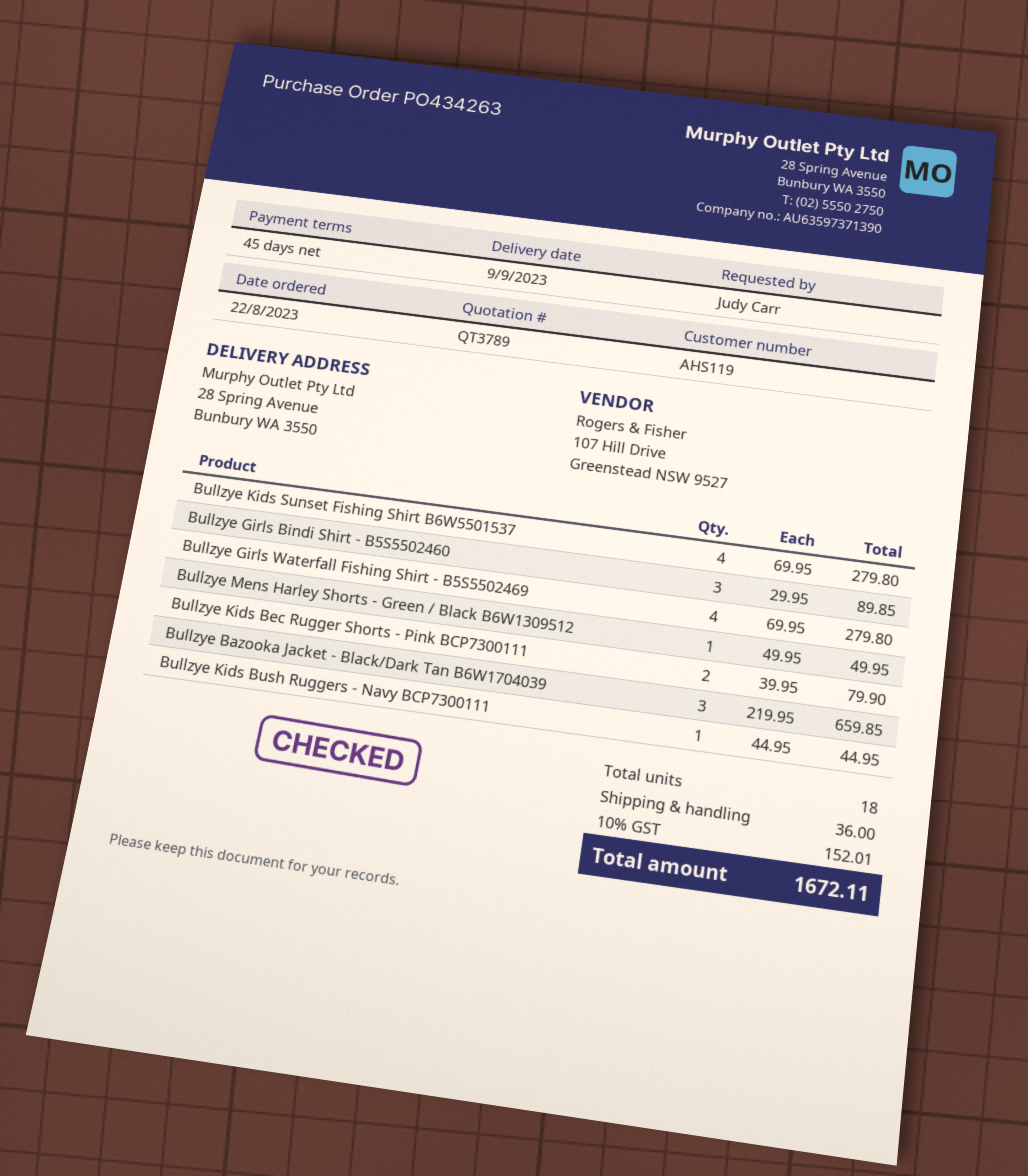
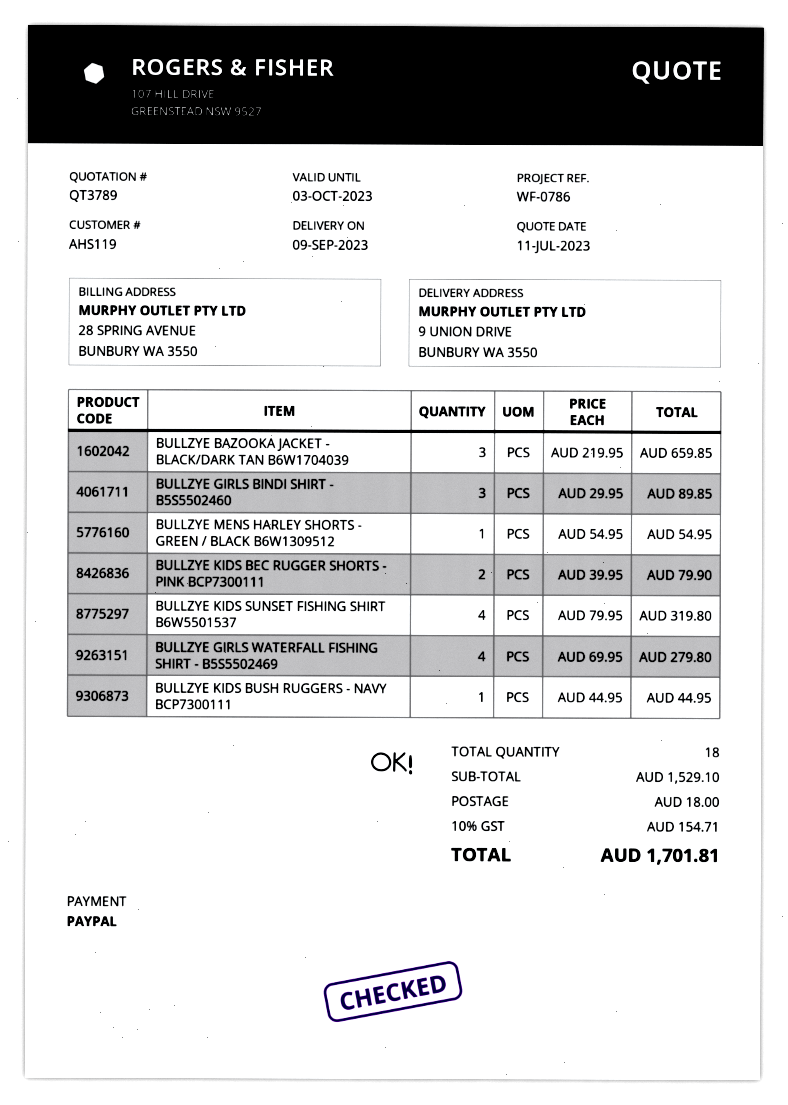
ship to: 28 Spring Avenue, Bunbury WA 3550 -> 9 UNION DRIVE, BUNBURY WA 3550
Bullzye Kids Sunset Fishing Shirt B6W5501537: 4 x 69.95 = 279.80 -> 4 x 79.95 = 319.80
Bullzye Mens Harley Shorts - Green / Black B6W1309512: 1 x 49.95 = 49.95 -> 1 x 54.95 = 54.95
shipping: 36.00 -> 18.00
tax: 10% = 152.01 -> 10% = 154.71
total: 1672.11 -> 1701.81

